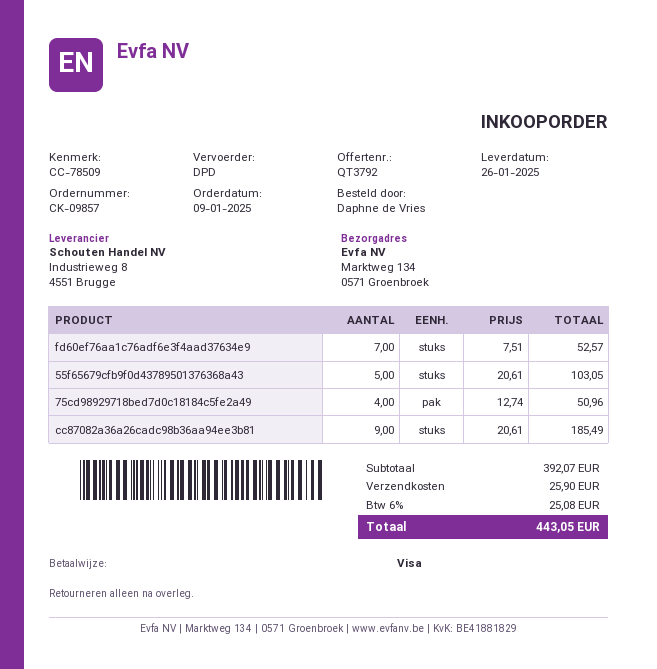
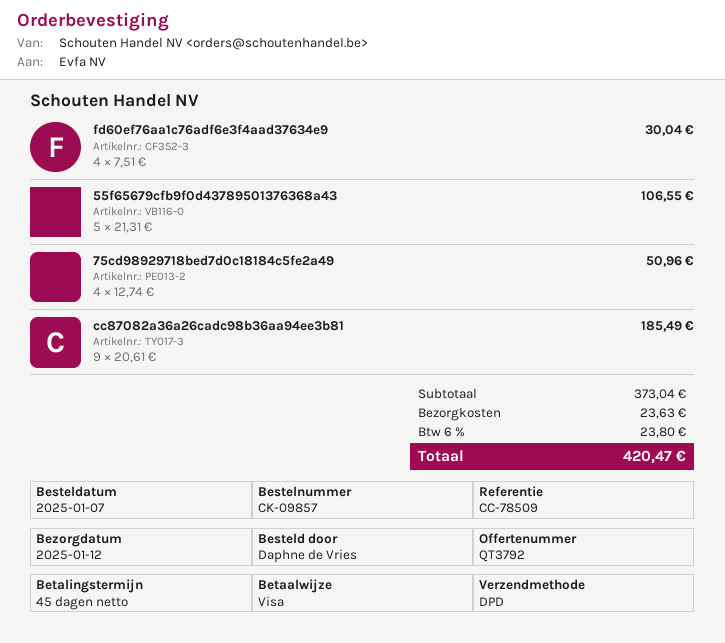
order date: 2025-01-09 -> 2025-01-07
delivery date: 2025-01-26 -> 2025-01-12
fd60ef76aa1c76adf6e3f4aad37634e9: 7 x 7.51 = 52.57 -> 4 x 7.51 = 30.04
55f65679cfb9f0d43789501376368a43: 5 x 20.61 = 103.05 -> 5 x 21.31 = 106.55
subtotal: 392.07 -> 373.04
shipping: 25.90 -> 23.63
tax: 6% = 25.08 -> 6% = 23.80
total: 443.05 -> 420.47

